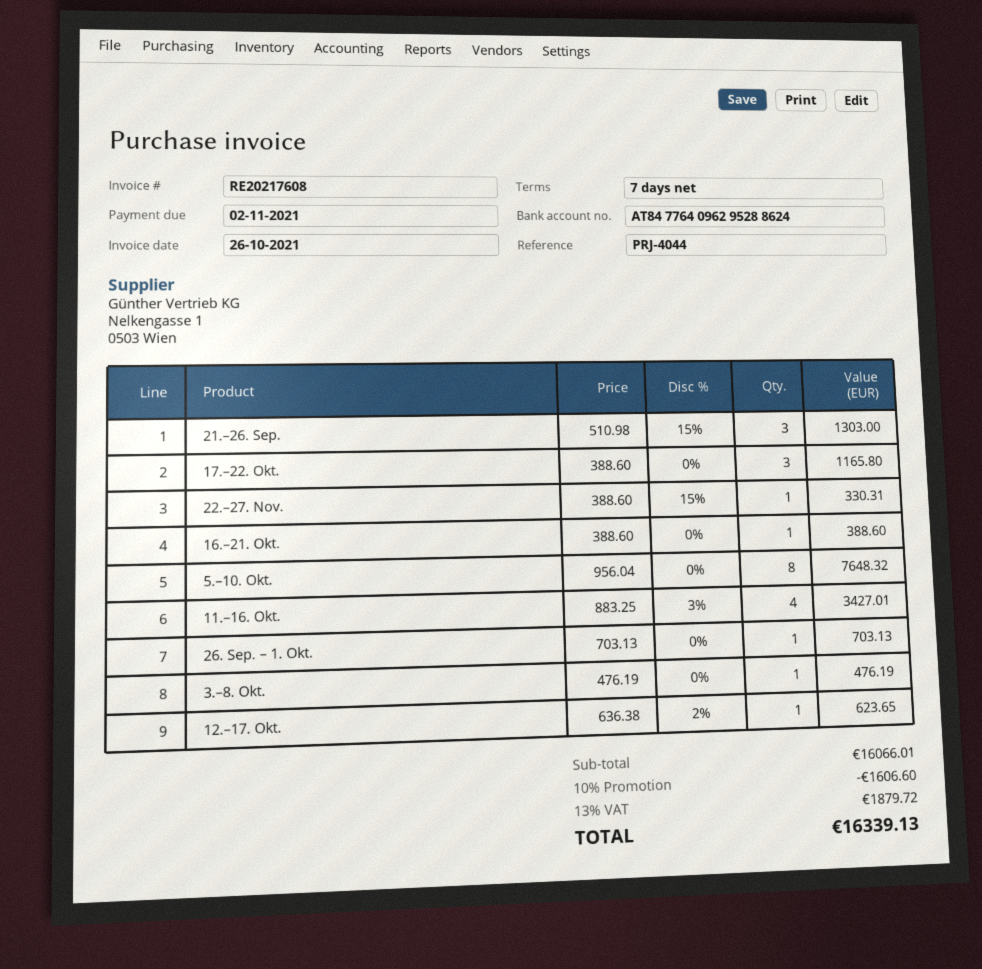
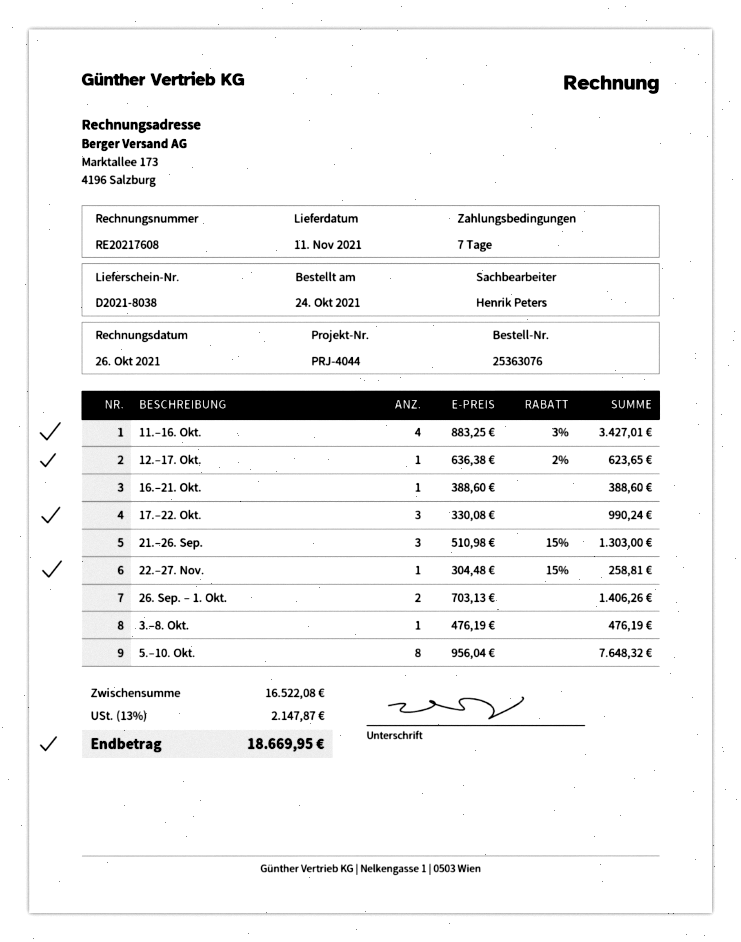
17.–22. Okt.: 3 x 388.60 = 1165.80 -> 3 x 330.08 = 990.24
22.–27. Nov.: 1 x 388.60 - 15% = 330.31 -> 1 x 304.48 - 15% = 258.81
26. Sep. – 1. Okt.: 1 x 703.13 = 703.13 -> 2 x 703.13 = 1406.26
subtotal: 16066.01 -> 16522.08
discount: 10% = 1606.60 -> none
tax: 13% = 1879.72 -> 13% = 2147.87
total: 16339.13 -> 18669.95

